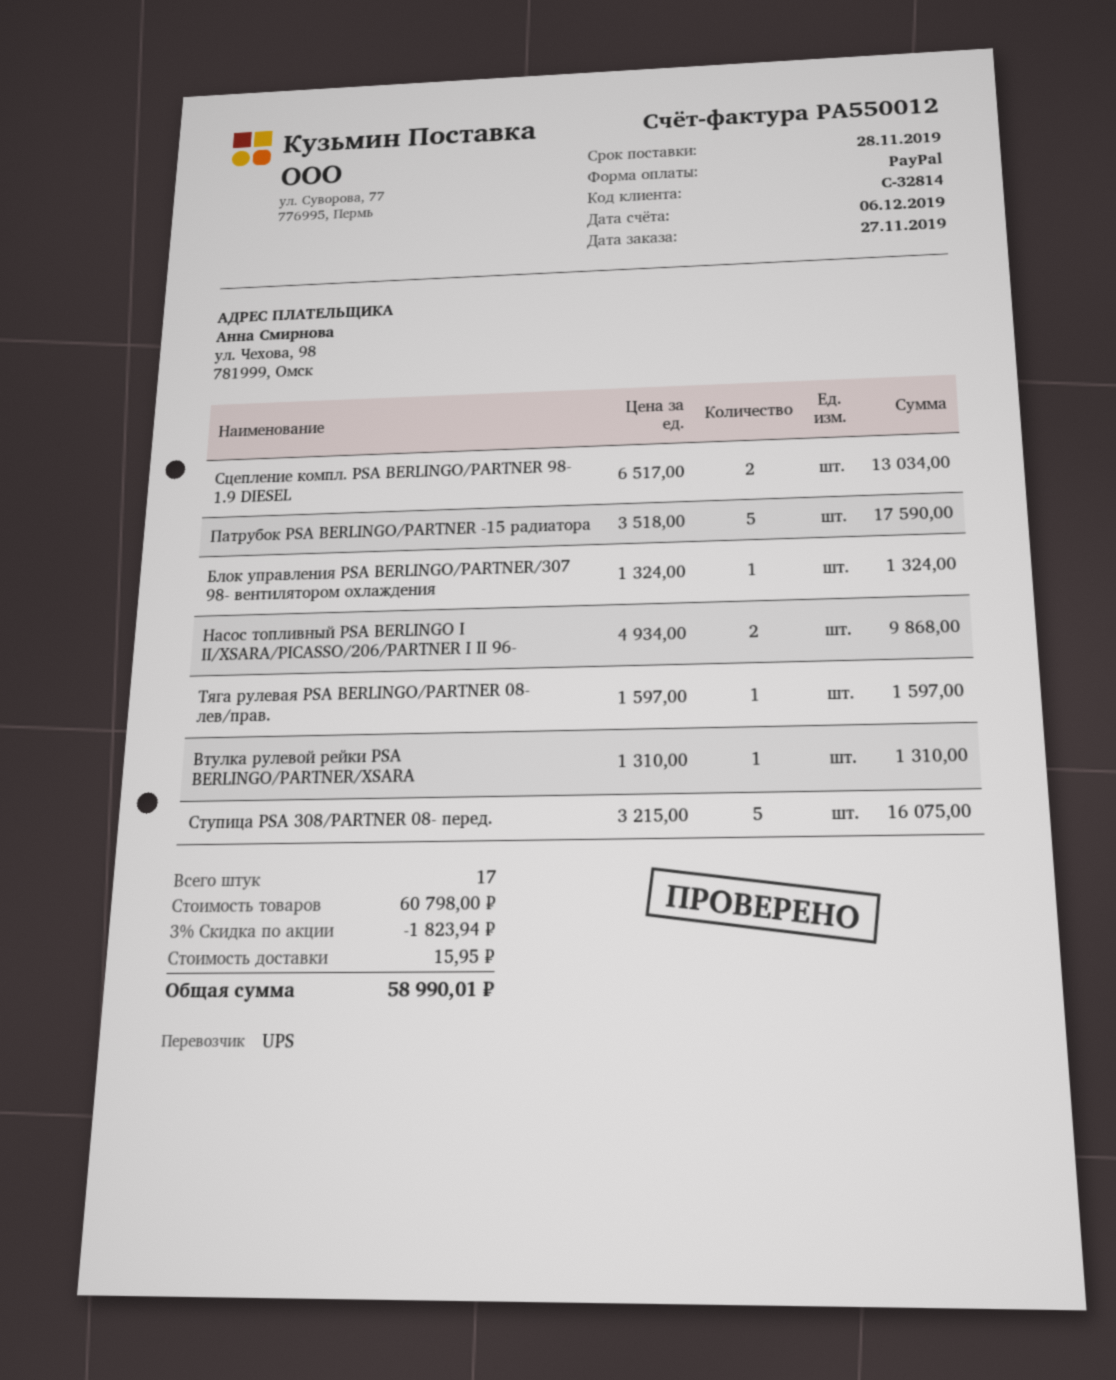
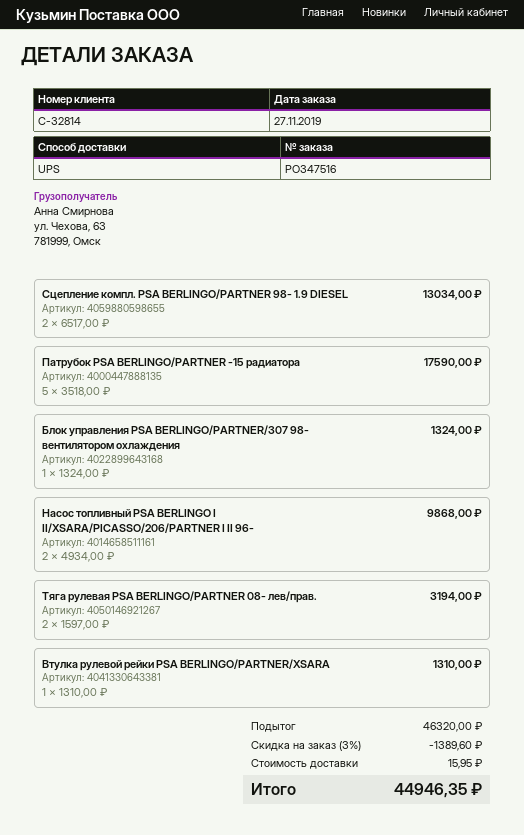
Тяга рулевая PSA BERLINGO/PARTNER 08- лев/прав.: 1 x 1597.00 = 1597.00 -> 2 x 1597.00 = 3194.00
Ступица PSA 308/PARTNER 08- перед.: 5 x 3215.00 = 16075.00 -> none
subtotal: 60798.00 -> 46320.00
discount: 3% = 1823.94 -> 3% = 1389.60
total: 58990.01 -> 44946.35

